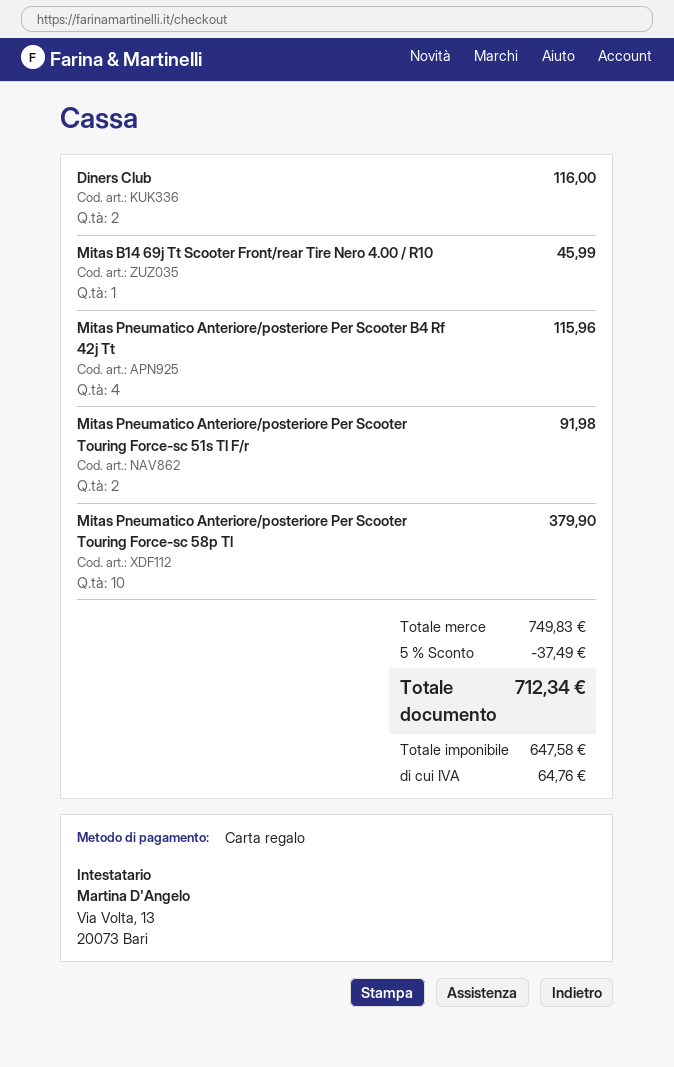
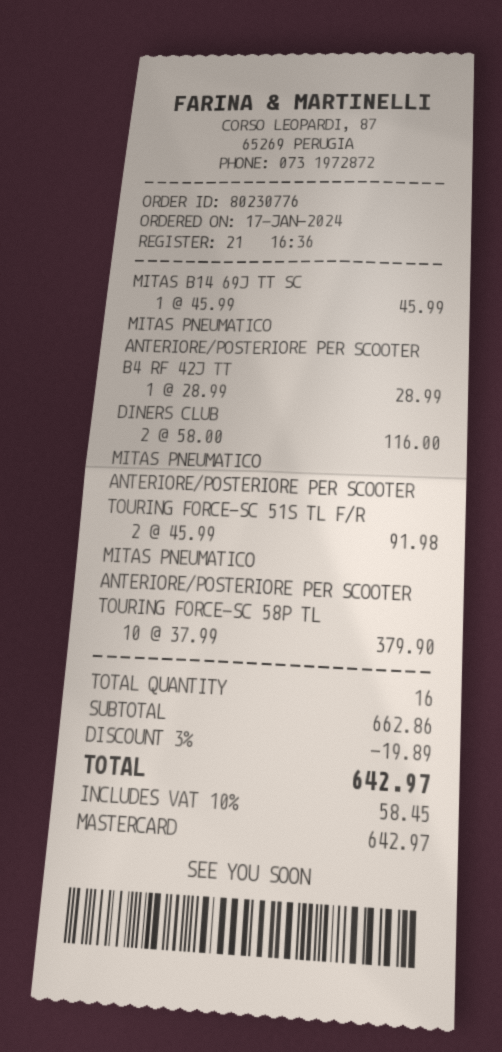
payment method: gift card -> Mastercard
Mitas Pneumatico Anteriore/posteriore Per Scooter B4 Rf 42j Tt: 4 for 115.96 -> 1 for 28.99
subtotal: 749.83 -> 662.86
discount: 5% = 37.49 -> 3% = 19.89
tax: 64.76 -> 58.45
total: 712.34 -> 642.97

